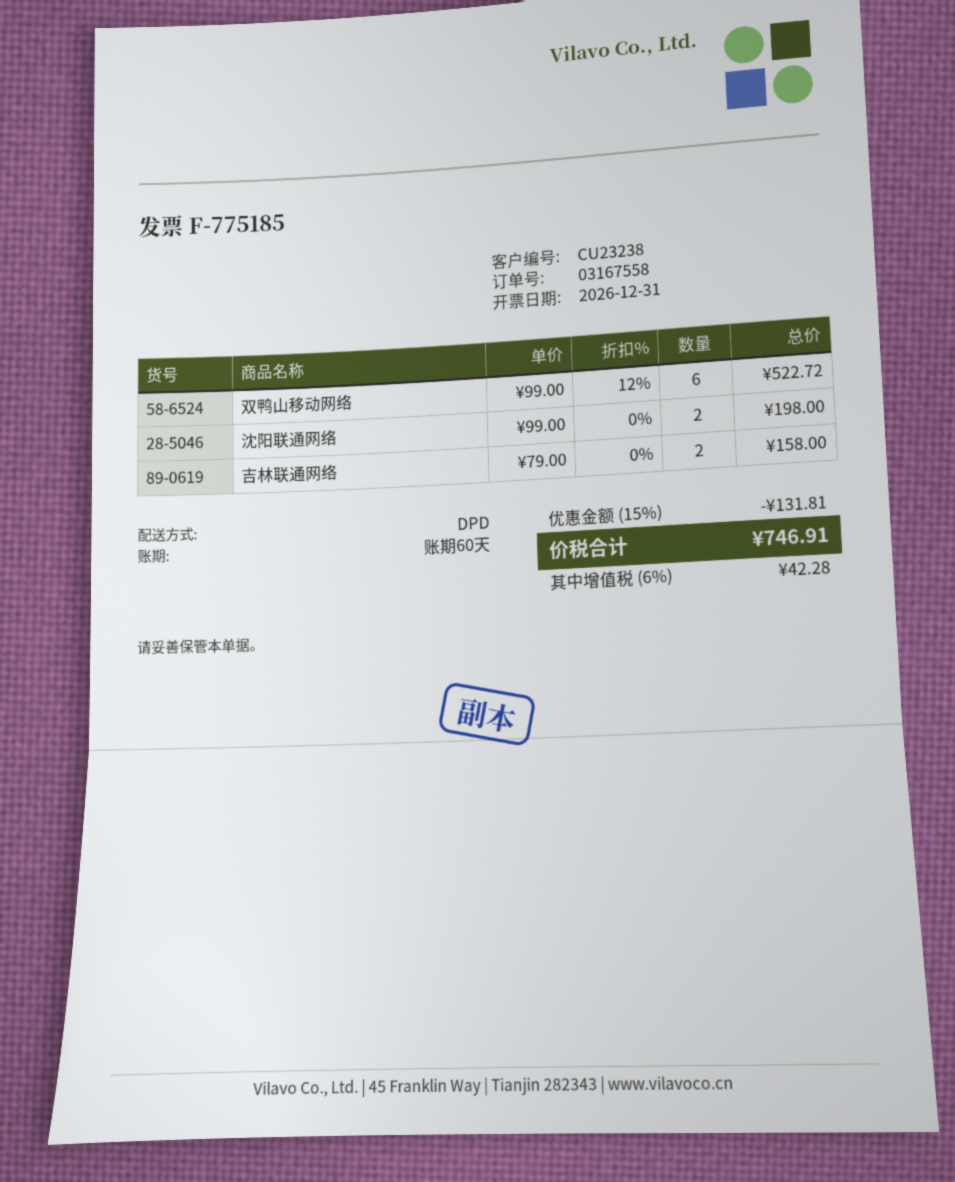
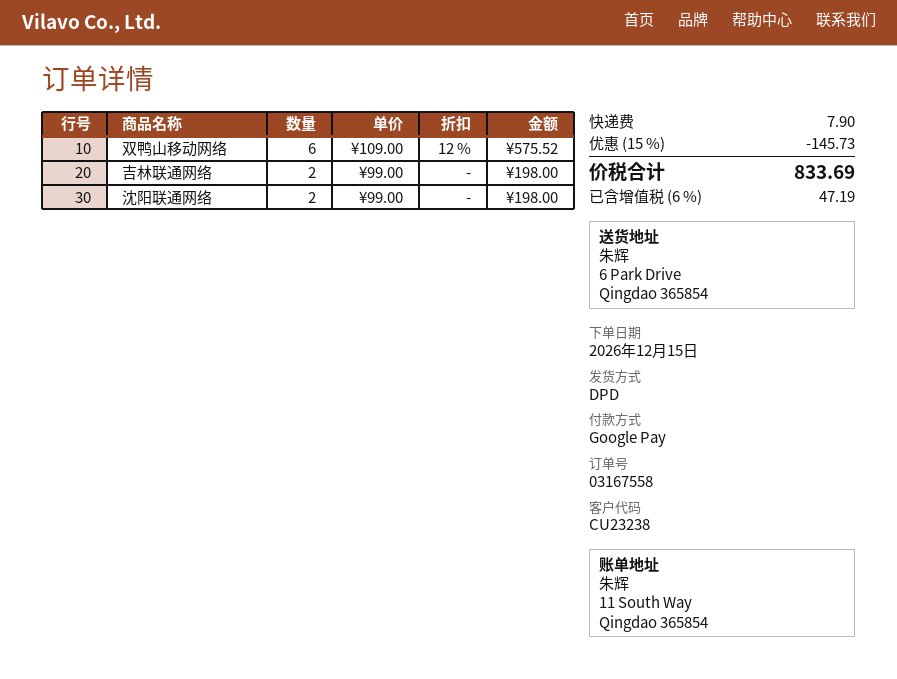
双鸭山移动网络: 6 x 99.00 - 12% = 522.72 -> 6 x 109.00 - 12% = 575.52
吉林联通网络: 2 x 79.00 = 158.00 -> 2 x 99.00 = 198.00
discount: 15% = 131.81 -> 15% = 145.73
shipping: none -> 7.90
tax: 6% = 42.28 -> 6% = 47.19
total: 746.91 -> 833.69

